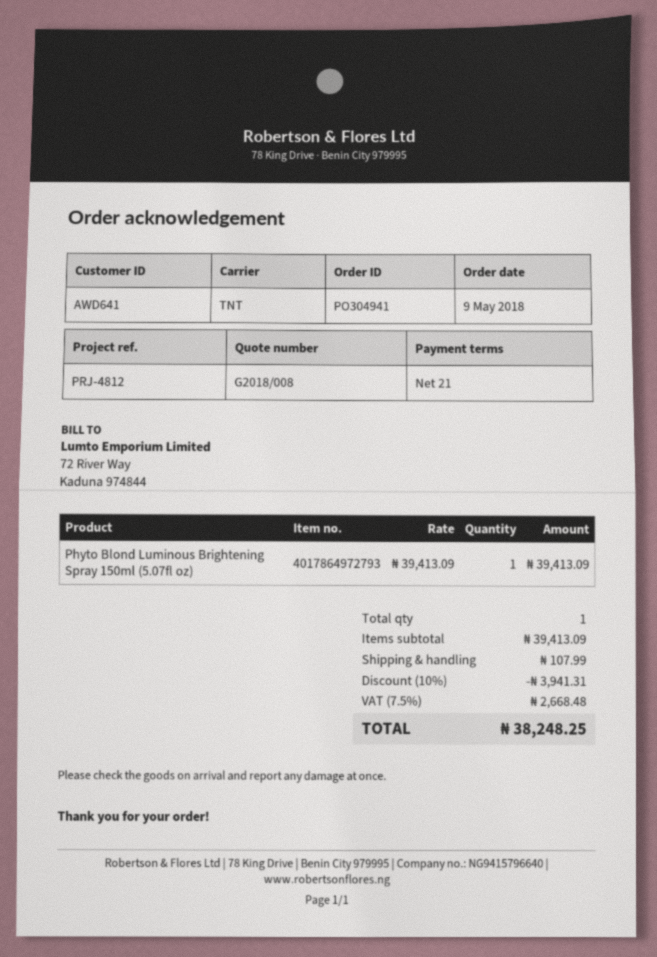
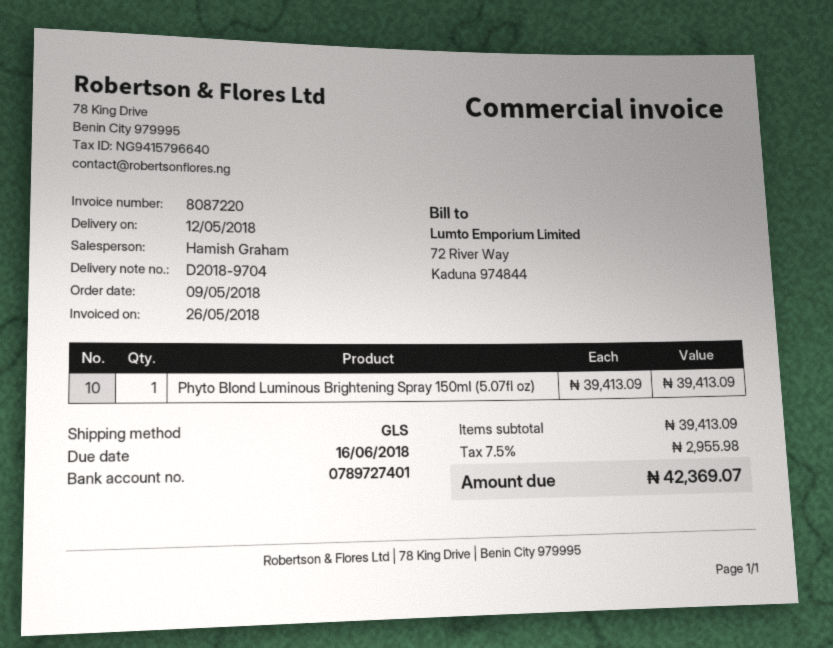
shipping method: TNT -> GLS
discount: 10% = 3941.31 -> none
shipping: 107.99 -> none
tax: 7.5% = 2668.48 -> 7.5% = 2955.98
total: 38248.25 -> 42369.07

